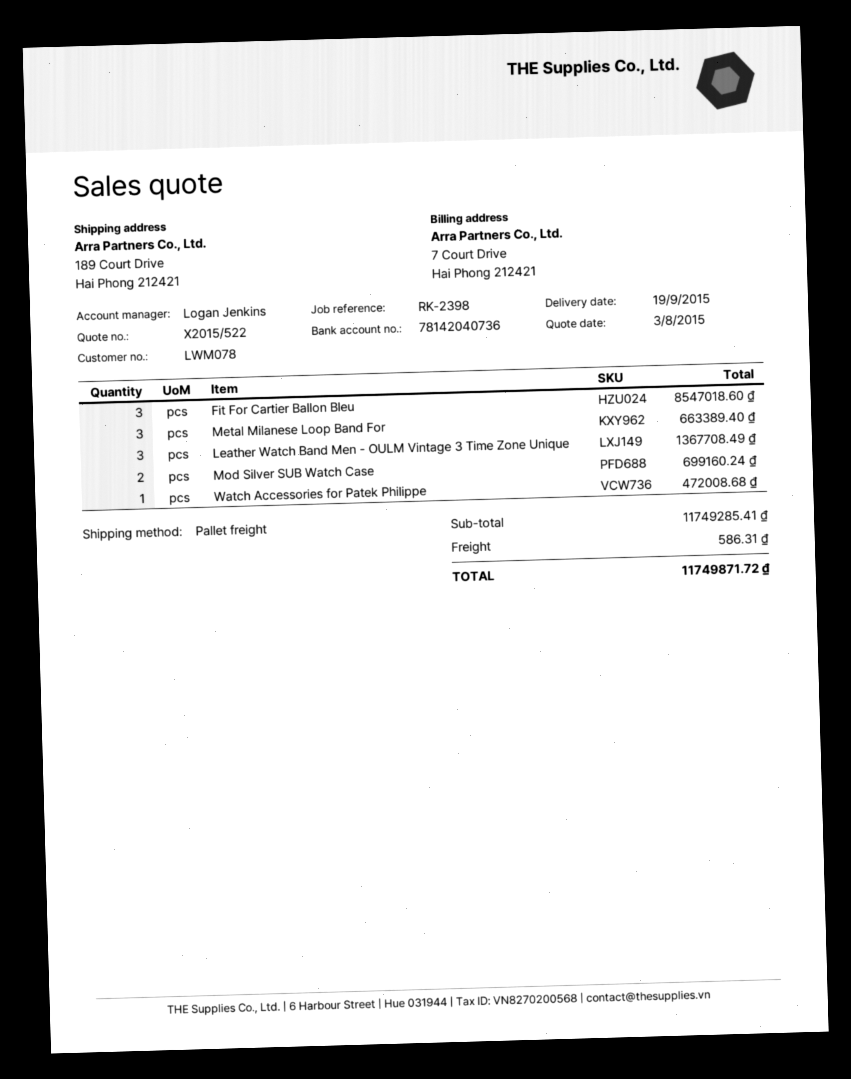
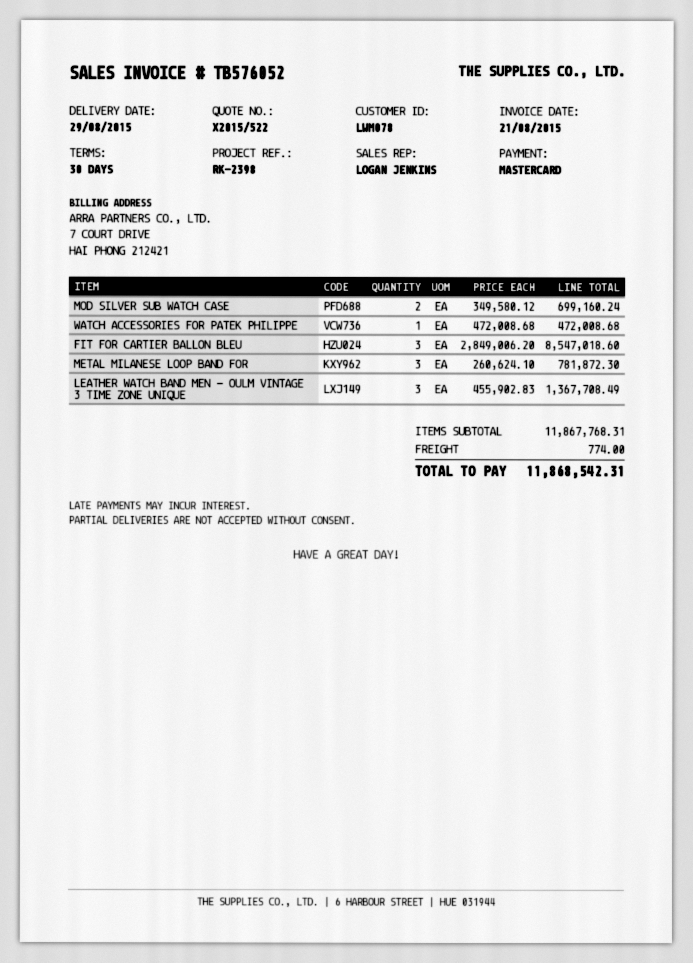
delivery date: 2015-09-19 -> 2015-08-29
Metal Milanese Loop Band For: 3 for 663389.40 -> 3 for 781872.30
subtotal: 11749285.41 -> 11867768.31
shipping: 586.31 -> 774.00
total: 11749871.72 -> 11868542.31

